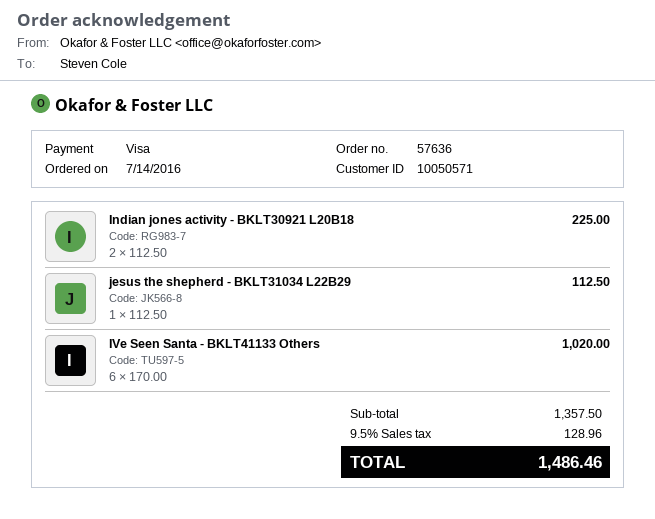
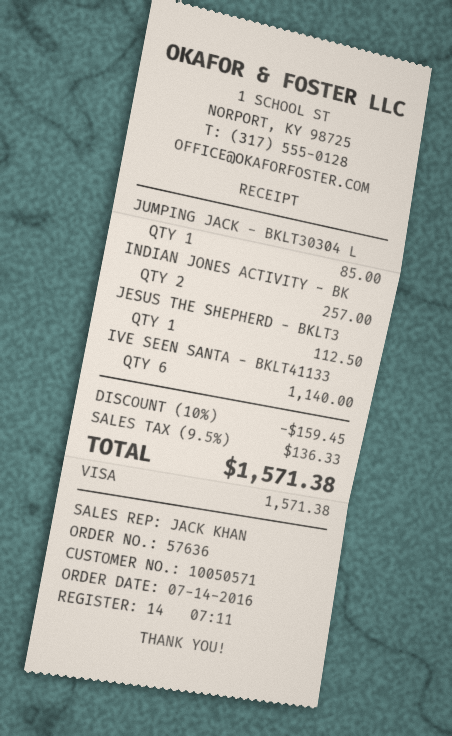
Indian jones activity - BKLT30921 L20B18: 2 for 225.00 -> 2 for 257.00
IVe Seen Santa - BKLT41133 Others: 6 for 1020.00 -> 6 for 1140.00
JUMPING JACK - BKLT30304 L: none -> 1 for 85.00
discount: none -> 10% = 159.45
tax: 9.5% = 128.96 -> 9.5% = 136.33
total: 1486.46 -> 1571.38

